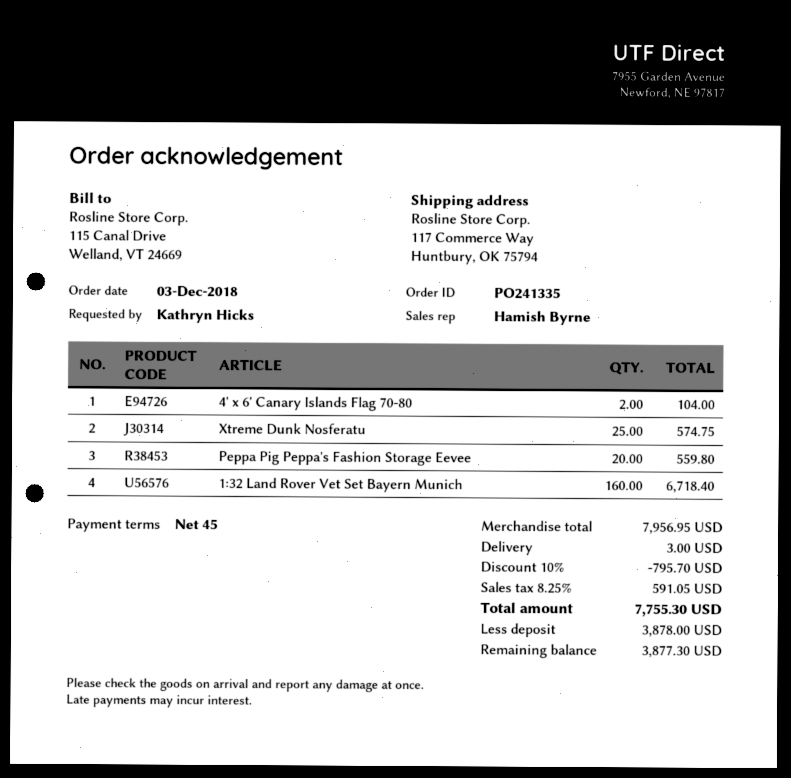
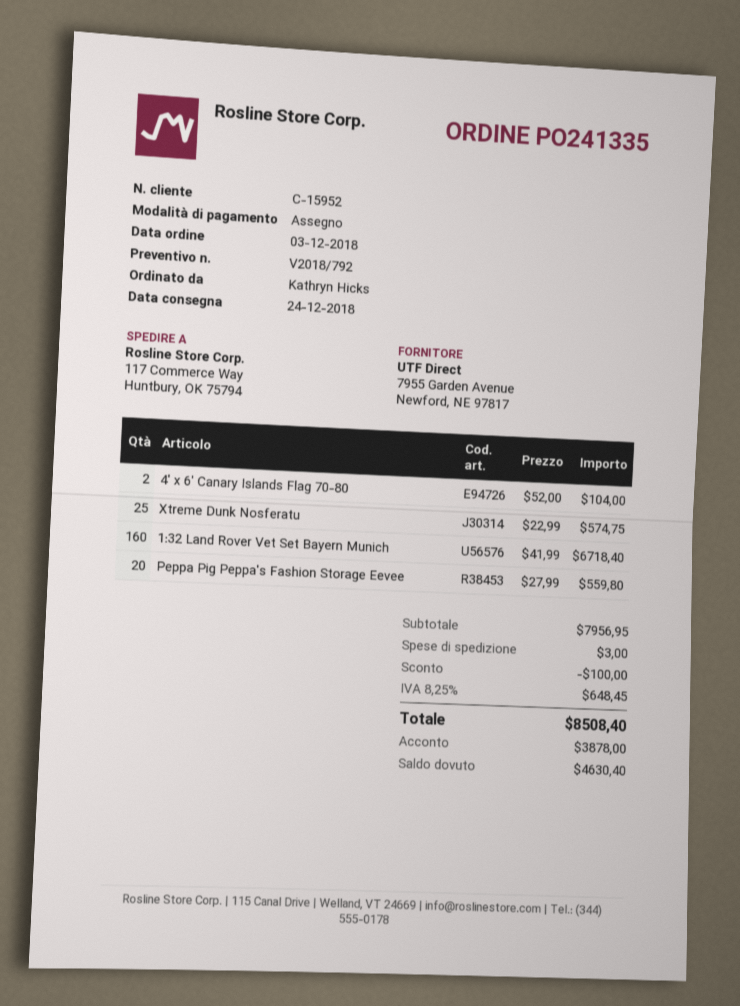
discount: 795.70 -> 100.00
tax: 8.25% = 591.05 -> 8.25% = 648.45
total: 7755.30 -> 8508.40
balance: 3877.30 -> 4630.40

